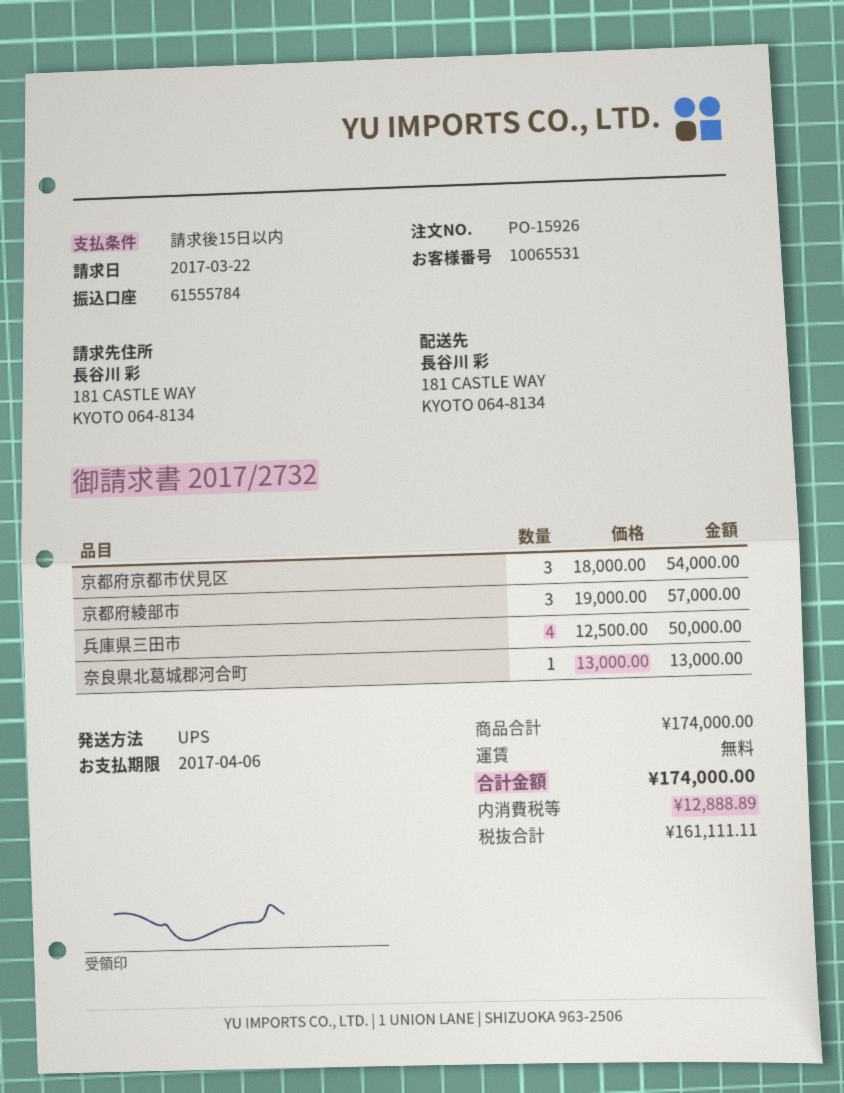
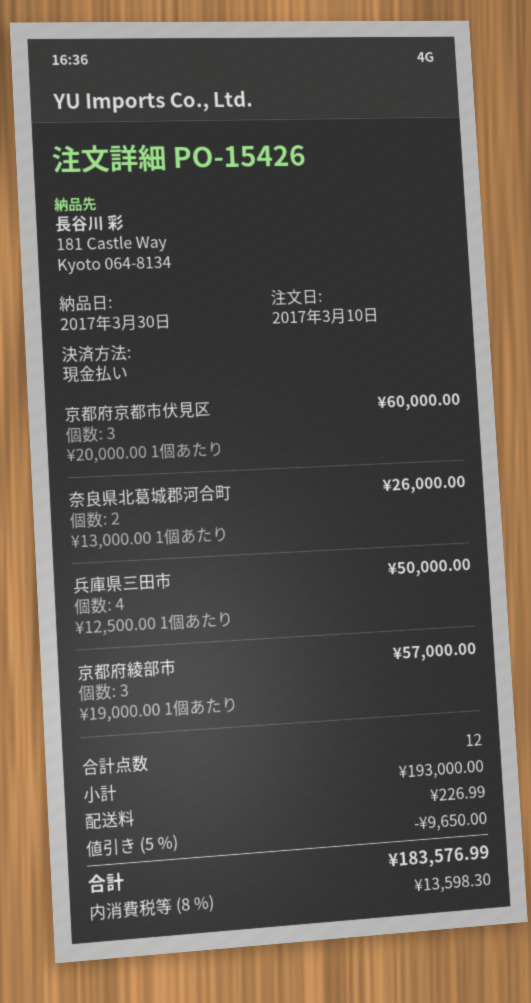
order number: PO-15926 -> PO-15426
京都府京都市伏見区: 3 x 18000.00 = 54000.00 -> 3 x 20000.00 = 60000.00
奈良県北葛城郡河合町: 1 x 13000.00 = 13000.00 -> 2 x 13000.00 = 26000.00
subtotal: 174000.00 -> 193000.00
discount: none -> 5% = 9650.00
shipping: 0.00 -> 226.99
tax: 12888.89 -> 13598.30
total: 174000.00 -> 183576.99

